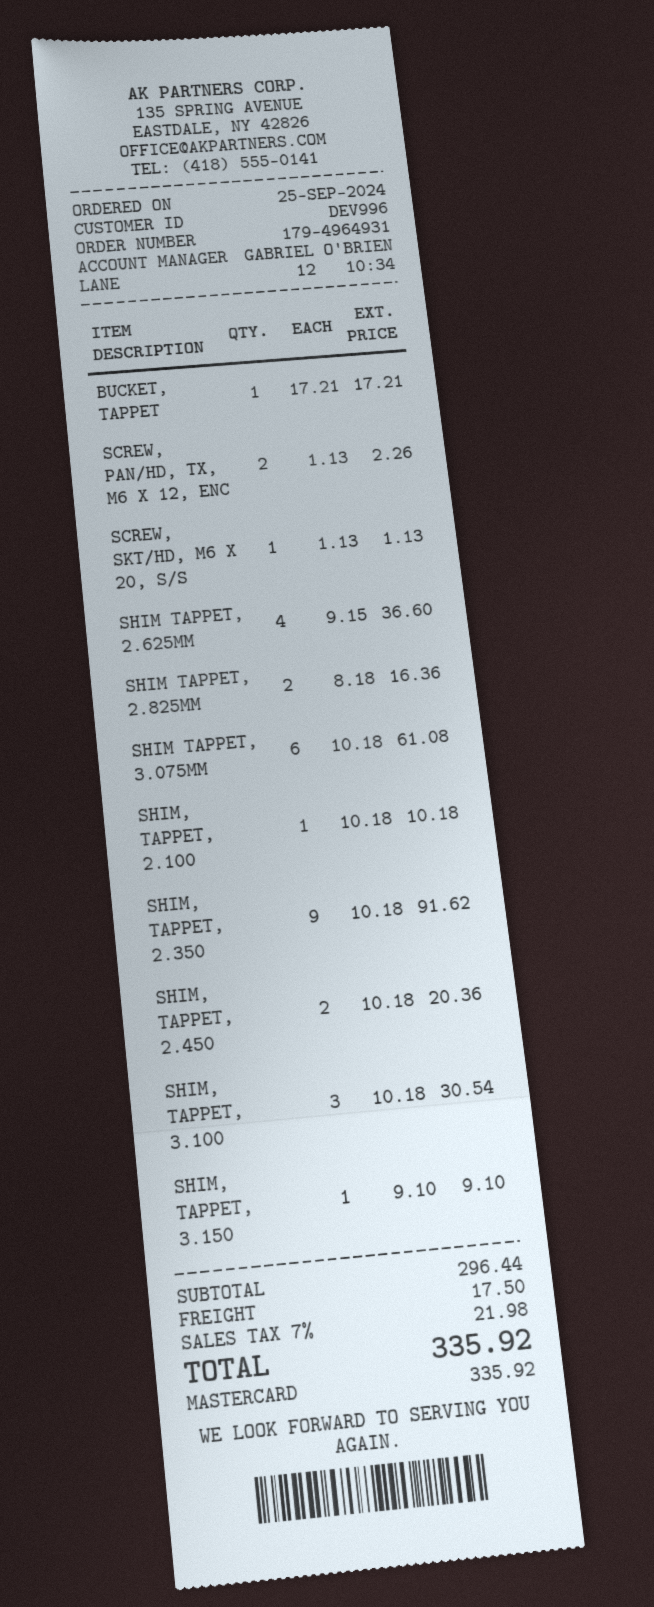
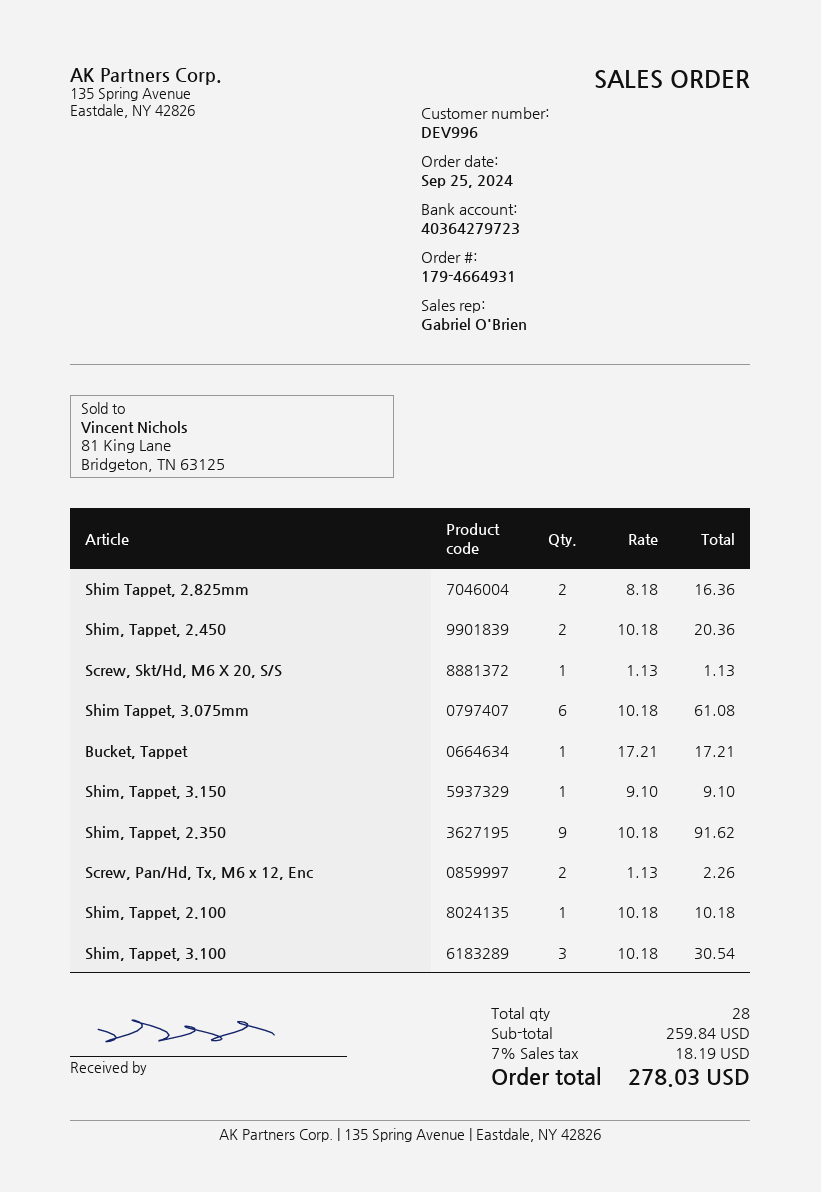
order number: 179-4964931 -> 179-4664931
SHIM TAPPET, 2.625MM: 4 x 9.15 = 36.60 -> none
subtotal: 296.44 -> 259.84
shipping: 17.50 -> none
tax: 7% = 21.98 -> 7% = 18.19
total: 335.92 -> 278.03

